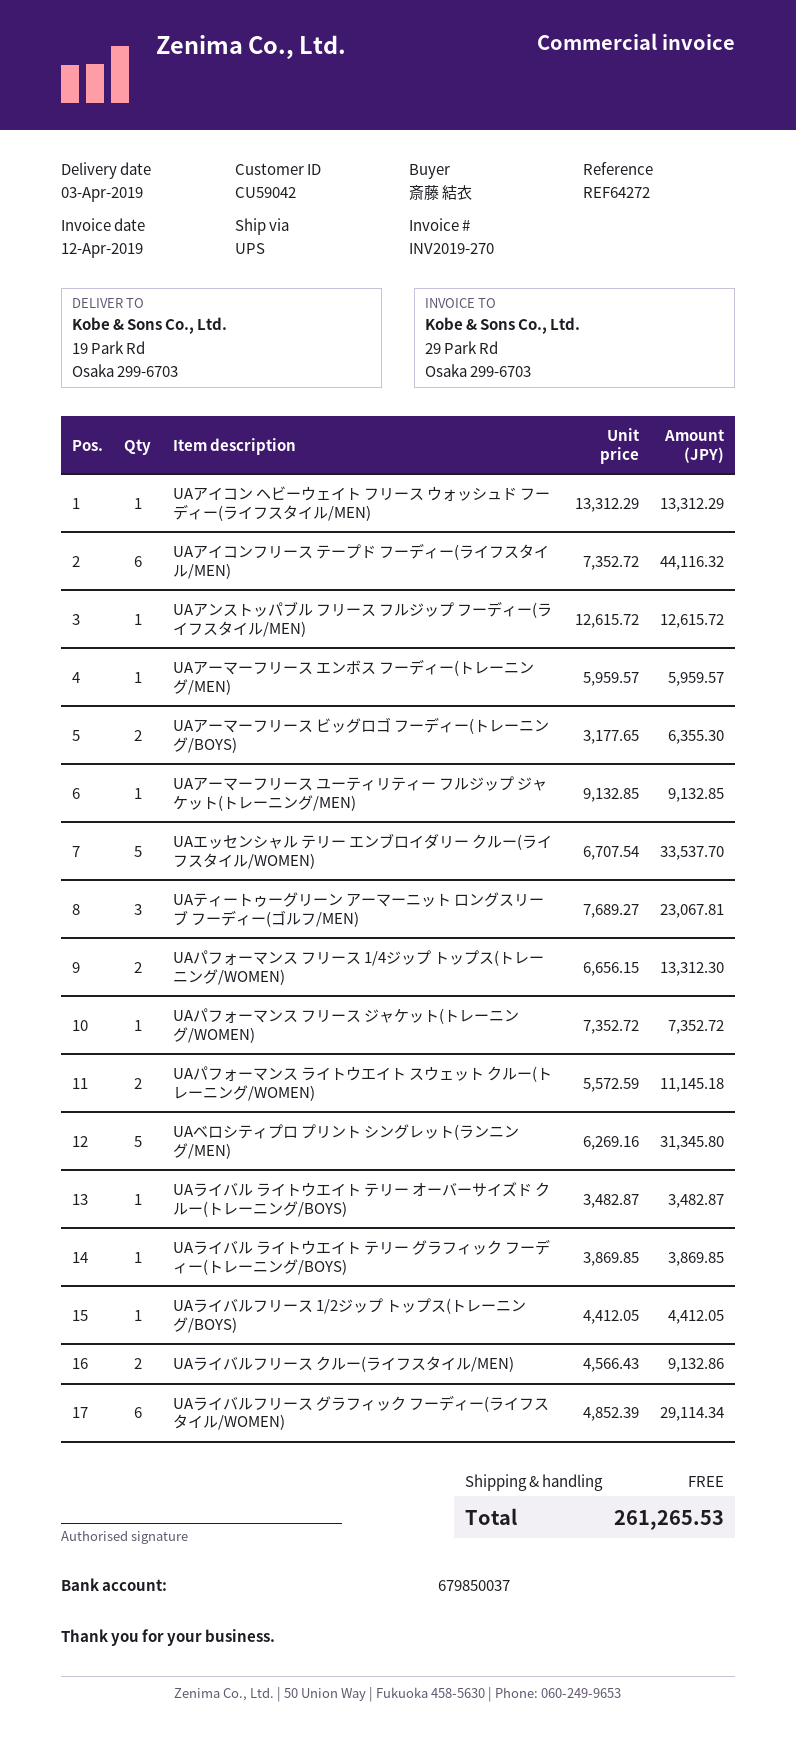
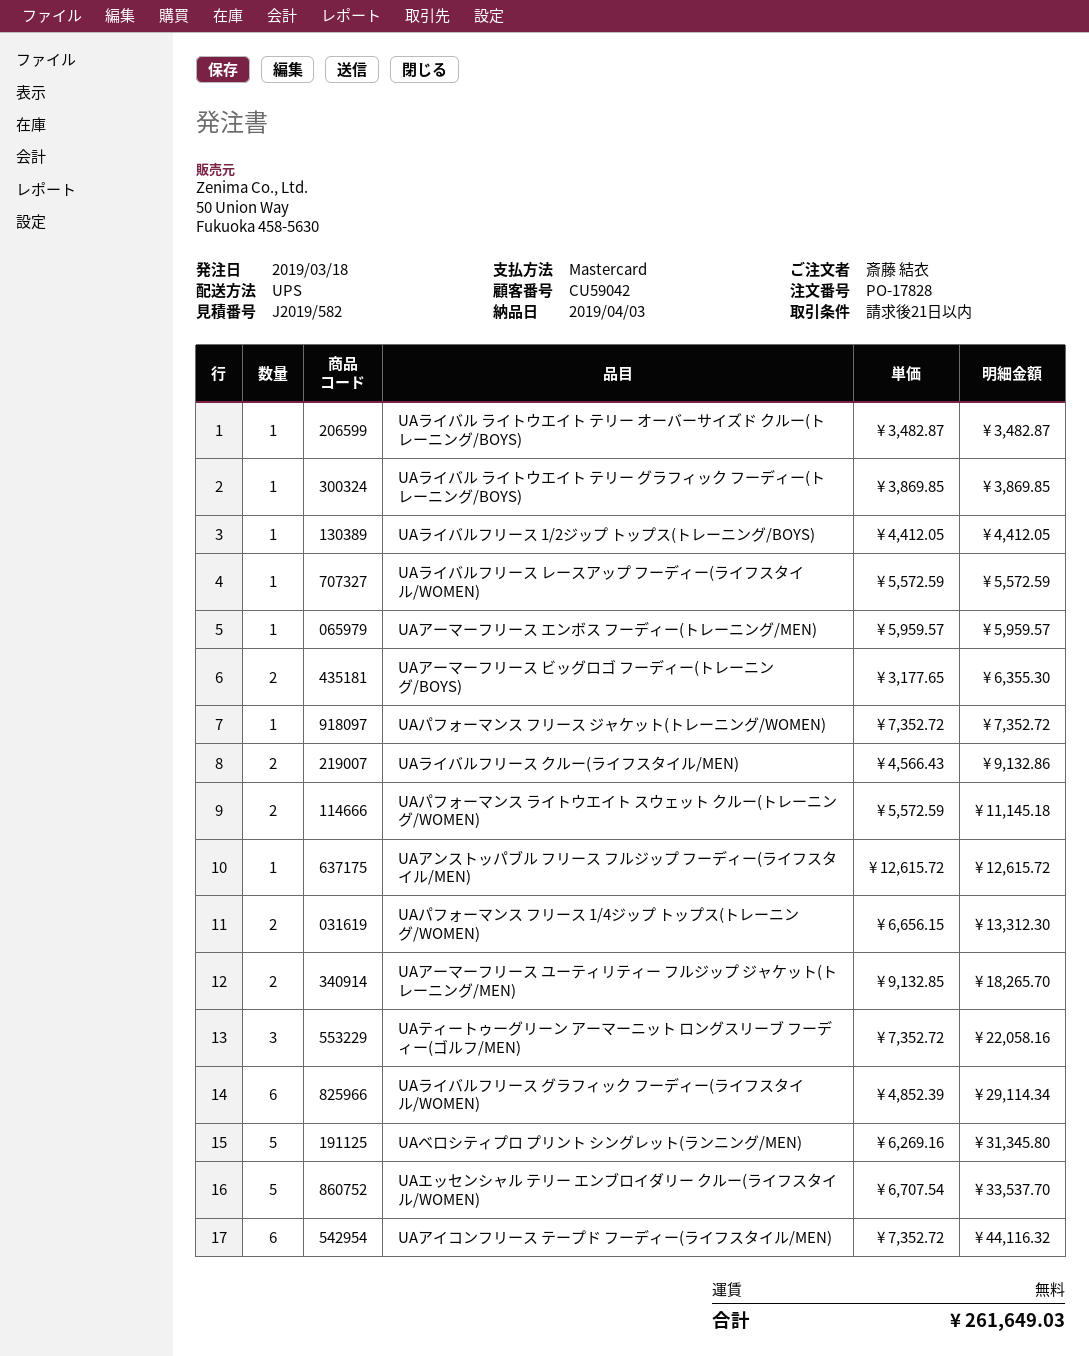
UAアイコン ヘビーウェイト フリース ウォッシュド フーディー(ライフスタイル/MEN): 1 x 13312.29 = 13312.29 -> none
UAアーマーフリース ユーティリティー フルジップ ジャケット(トレーニング/MEN): 1 x 9132.85 = 9132.85 -> 2 x 9132.85 = 18265.70
UAティートゥーグリーン アーマーニット ロングスリーブ フーディー(ゴルフ/MEN): 3 x 7689.27 = 23067.81 -> 3 x 7352.72 = 22058.16
UAライバルフリース レースアップ フーディー(ライフスタイル/WOMEN): none -> 1 x 5572.59 = 5572.59
total: 261265.53 -> 261649.03

